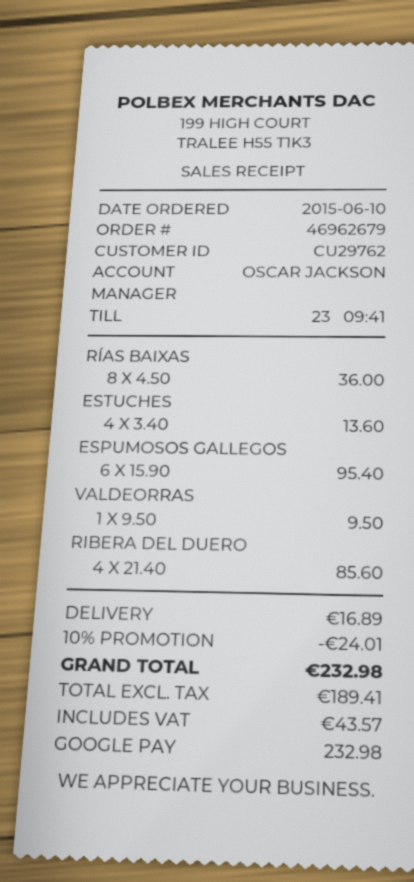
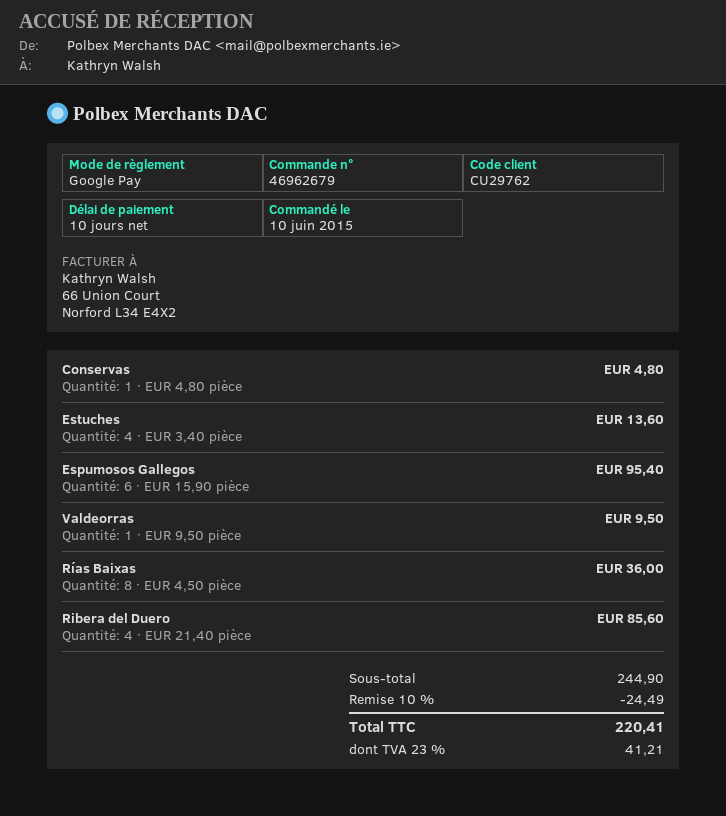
Conservas: none -> 1 x 4.80 = 4.80
discount: 10% = 24.01 -> 10% = 24.49
shipping: 16.89 -> none
tax: 43.57 -> 41.21
total: 232.98 -> 220.41

